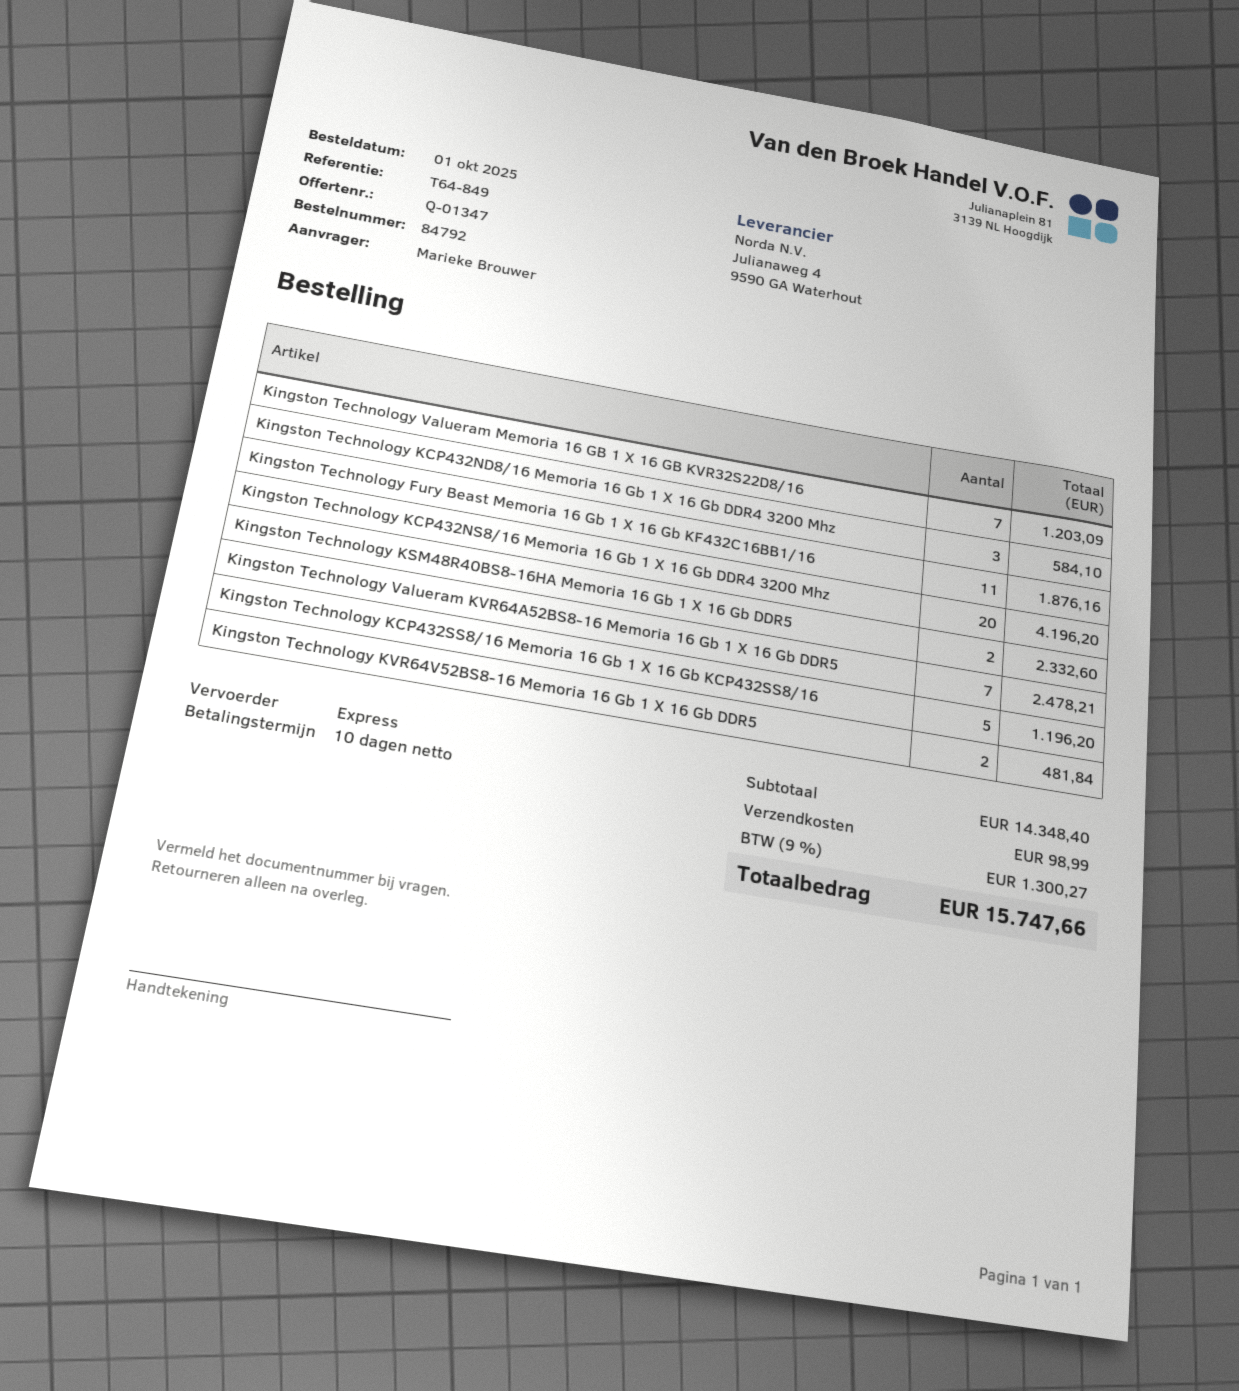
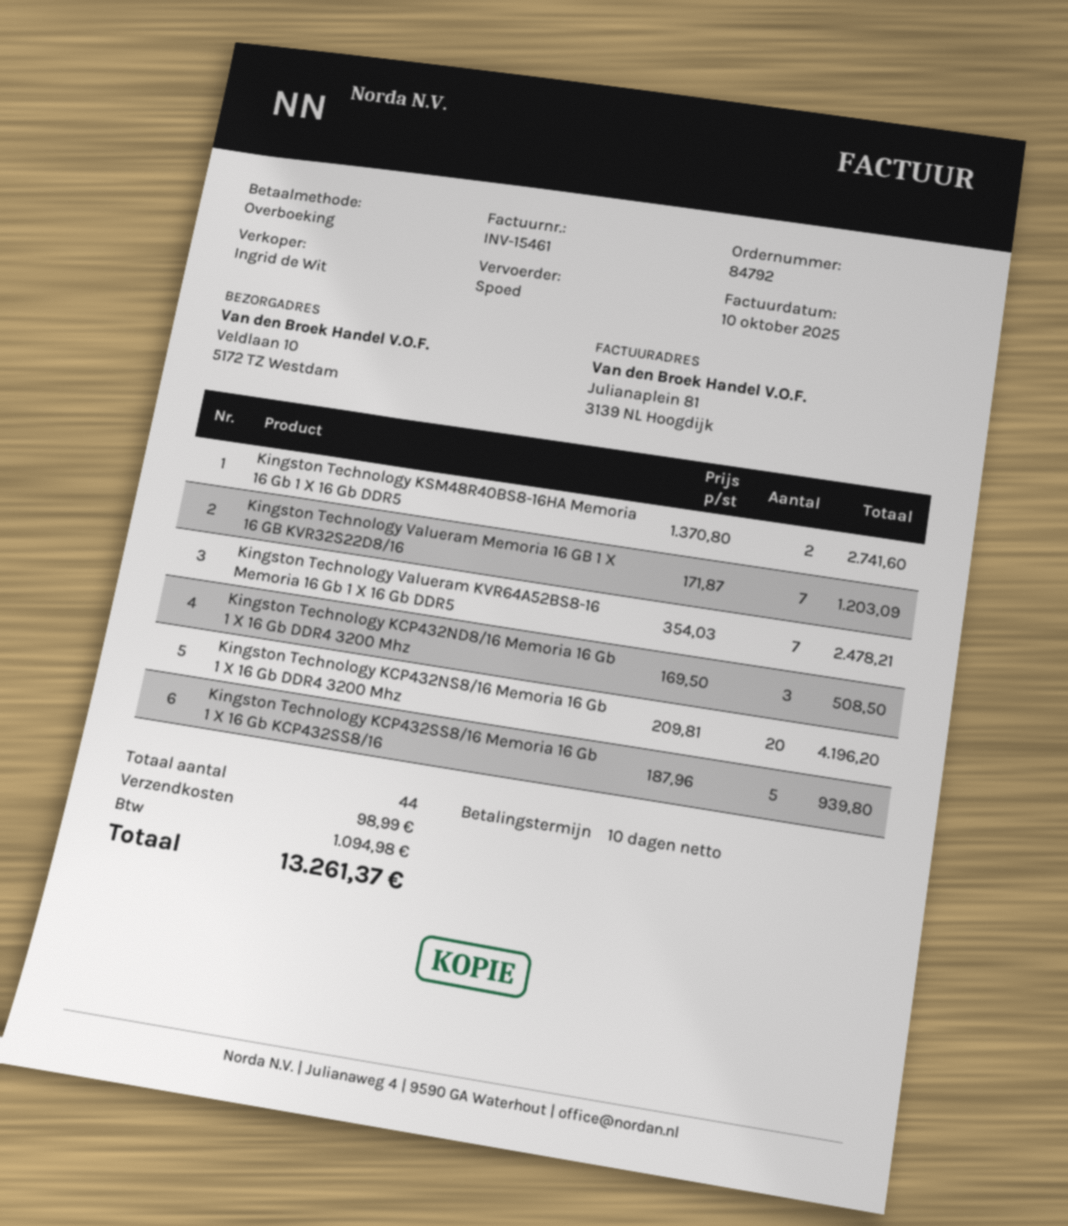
Kingston Technology KCP432ND8/16 Memoria 16 Gb 1 X 16 Gb DDR4 3200 Mhz: 3 for 584.10 -> 3 for 508.50
Kingston Technology Fury Beast Memoria 16 Gb 1 X 16 Gb KF432C16BB1/16: 11 for 1876.16 -> none
Kingston Technology KSM48R40BS8-16HA Memoria 16 Gb 1 X 16 Gb DDR5: 2 for 2332.60 -> 2 for 2741.60
Kingston Technology KCP432SS8/16 Memoria 16 Gb 1 X 16 Gb KCP432SS8/16: 5 for 1196.20 -> 5 for 939.80
Kingston Technology KVR64V52BS8-16 Memoria 16 Gb 1 X 16 Gb DDR5: 2 for 481.84 -> none
tax: 1300.27 -> 1094.98
total: 15747.66 -> 13261.37

